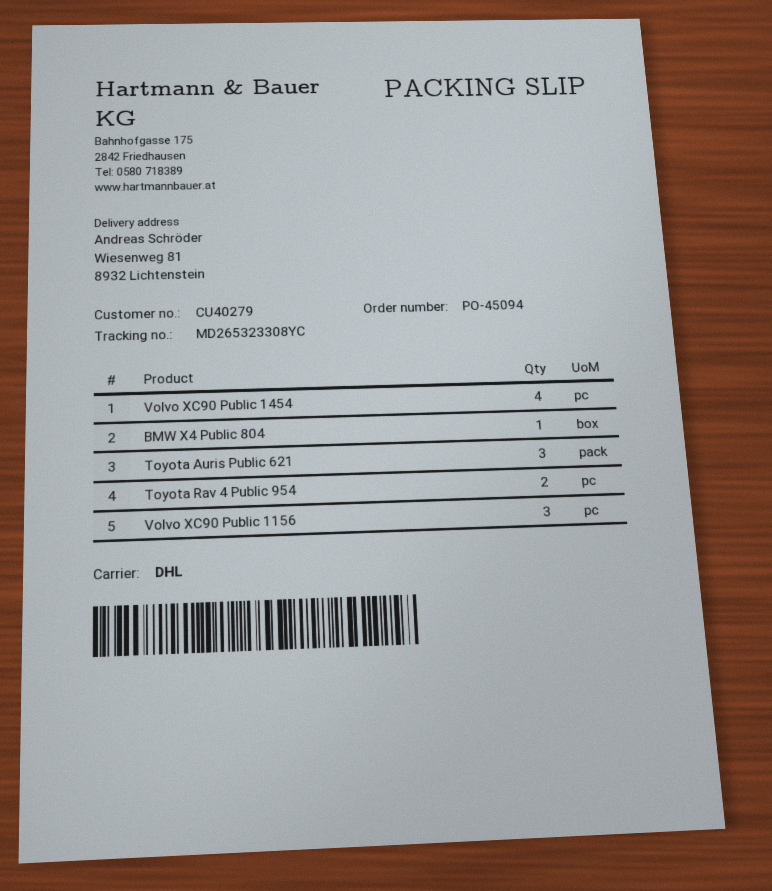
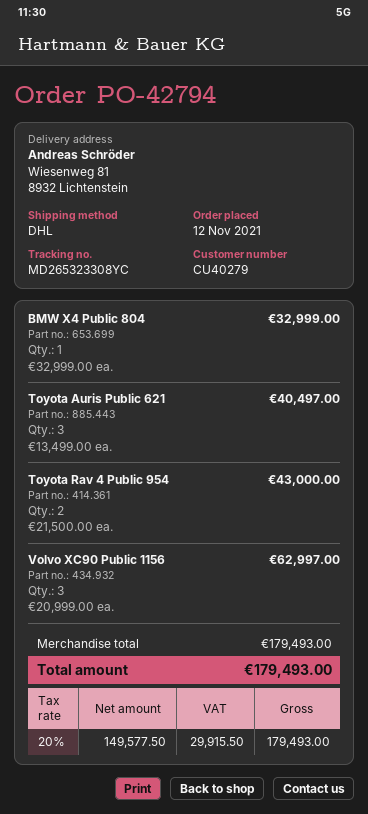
order number: PO-45094 -> PO-42794
Volvo XC90 Public 1454: 4 -> none

